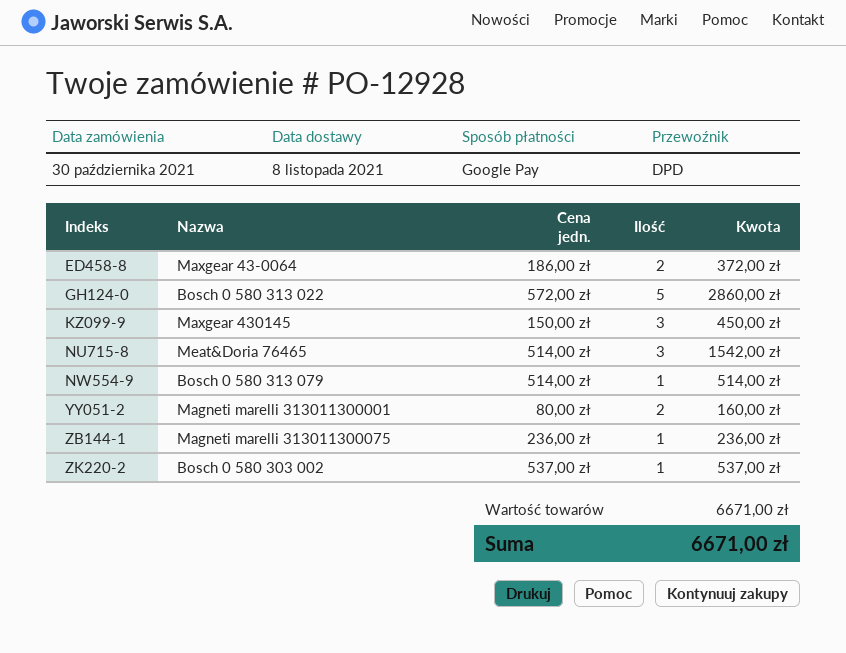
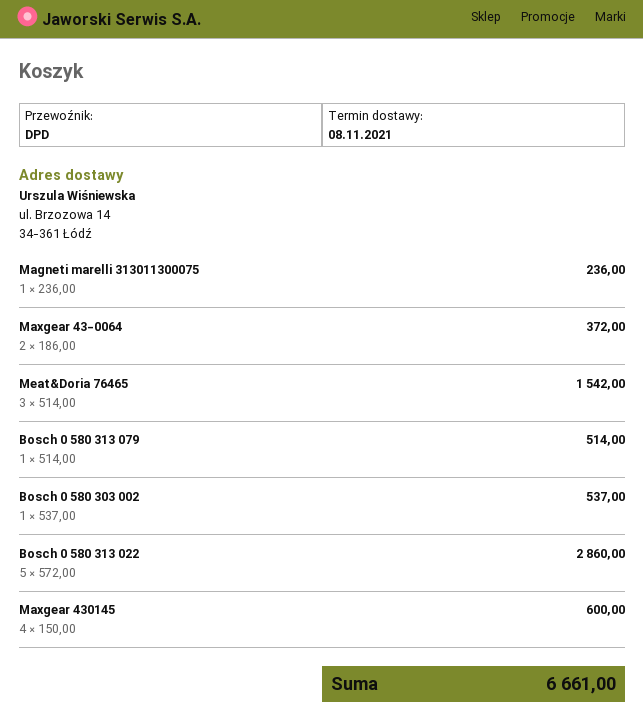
Maxgear 430145: 3 x 150.00 = 450.00 -> 4 x 150.00 = 600.00
Magneti marelli 313011300001: 2 x 80.00 = 160.00 -> none
total: 6671.00 -> 6661.00

